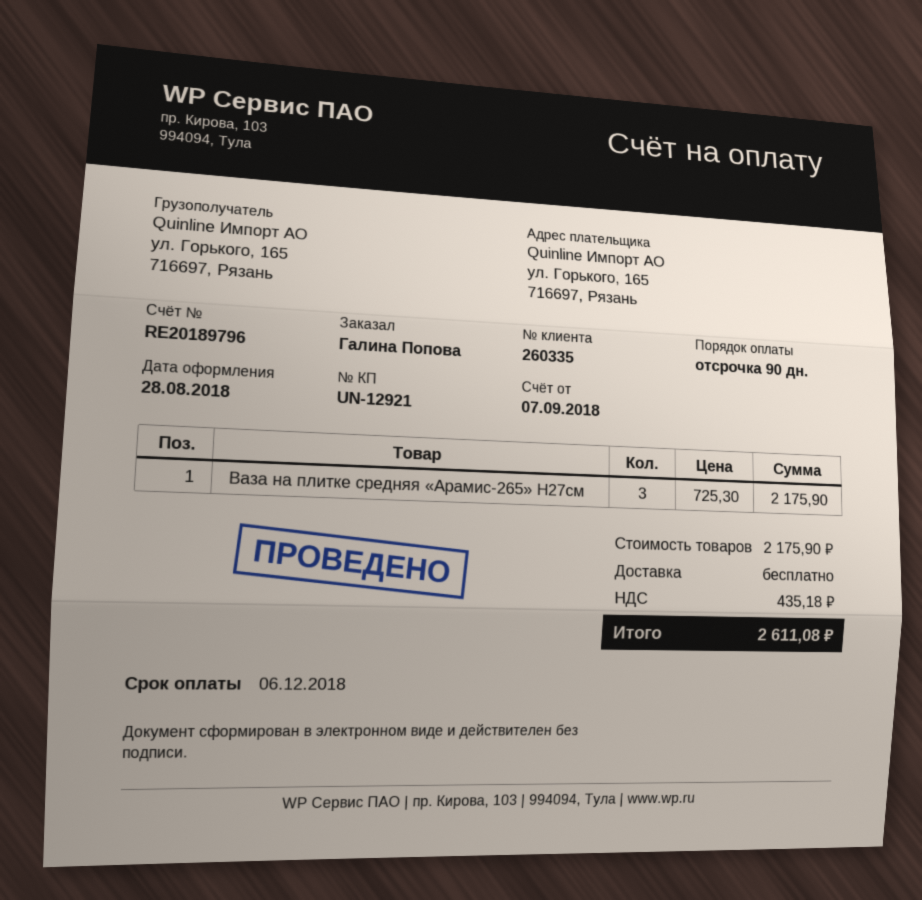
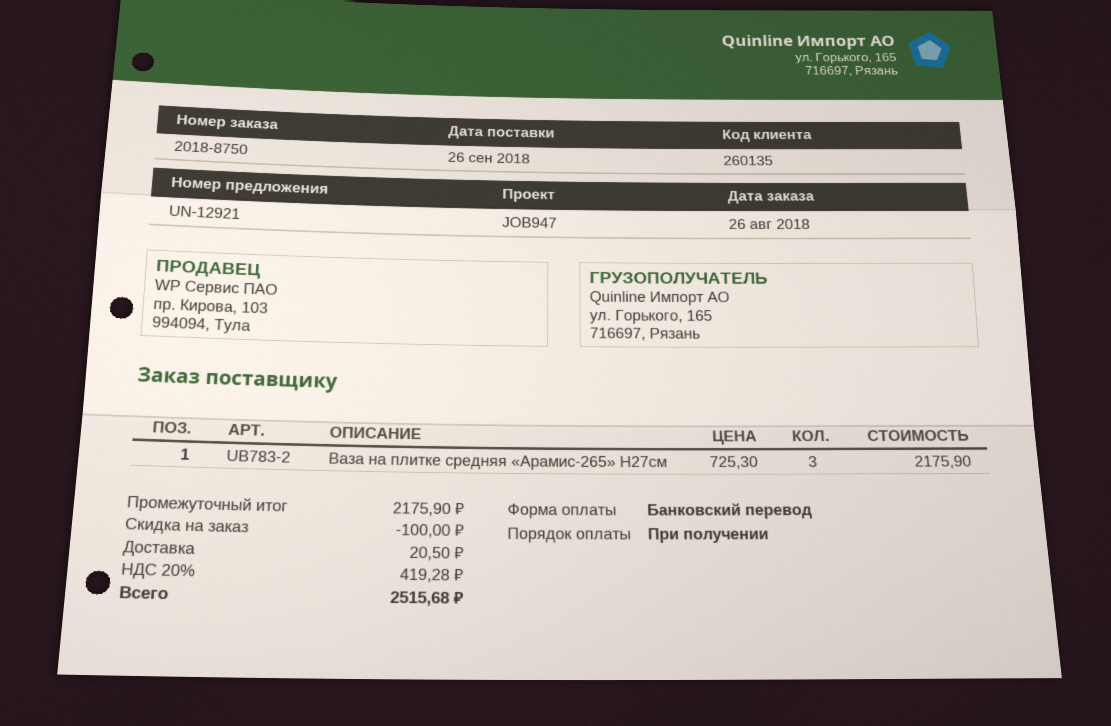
order date: 2018-08-28 -> 2018-08-26
payment terms: 90 days -> on receipt
customer number: 260335 -> 260135
discount: none -> 100.00
shipping: 0.00 -> 20.50
tax: 435.18 -> 419.28
total: 2611.08 -> 2515.68

